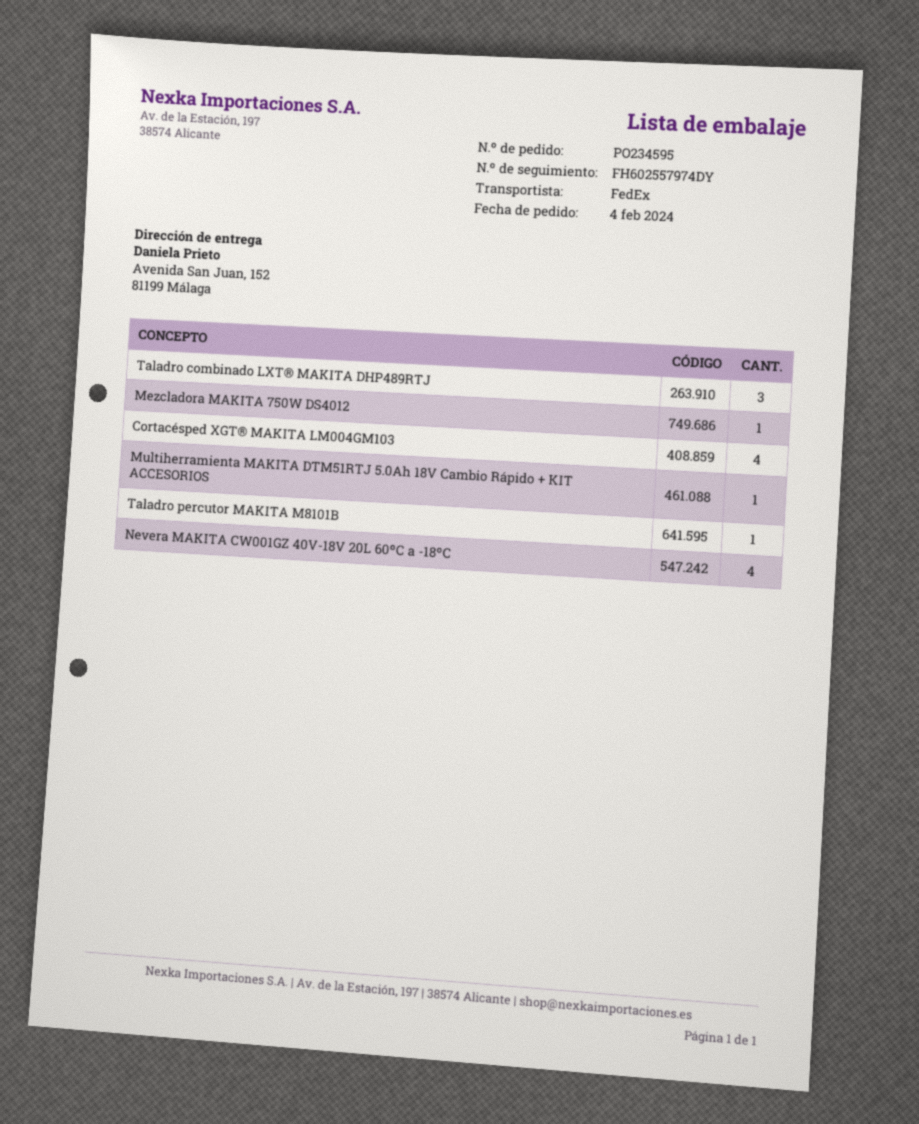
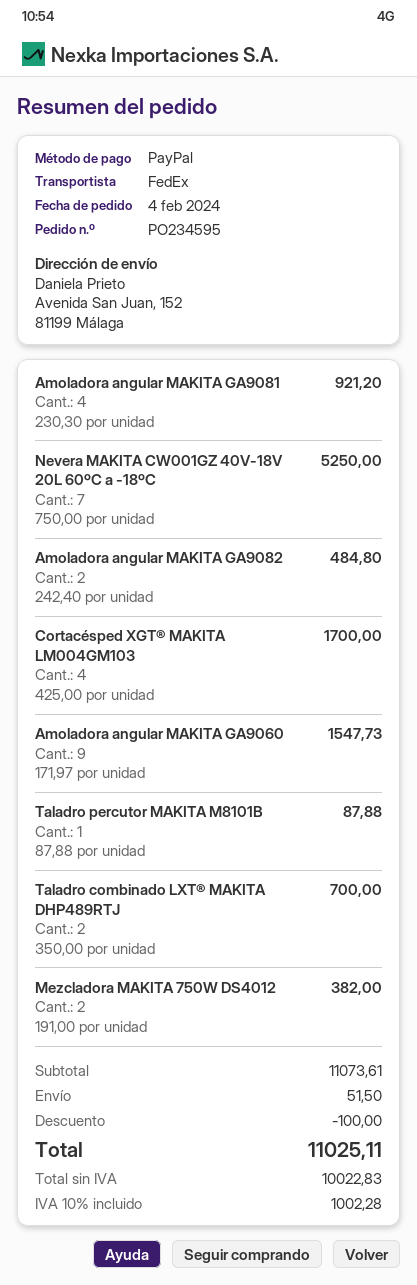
Taladro combinado LXT® MAKITA DHP489RTJ: 3 -> 2
Mezcladora MAKITA 750W DS4012: 1 -> 2
Multiherramienta MAKITA DTM51RTJ 5.0Ah 18V Cambio Rápido + KIT ACCESORIOS: 1 -> none
Nevera MAKITA CW001GZ 40V-18V 20L 60ºC a -18ºC: 4 -> 7
Amoladora angular MAKITA GA9081: none -> 4
Amoladora angular MAKITA GA9082: none -> 2
Amoladora angular MAKITA GA9060: none -> 9

